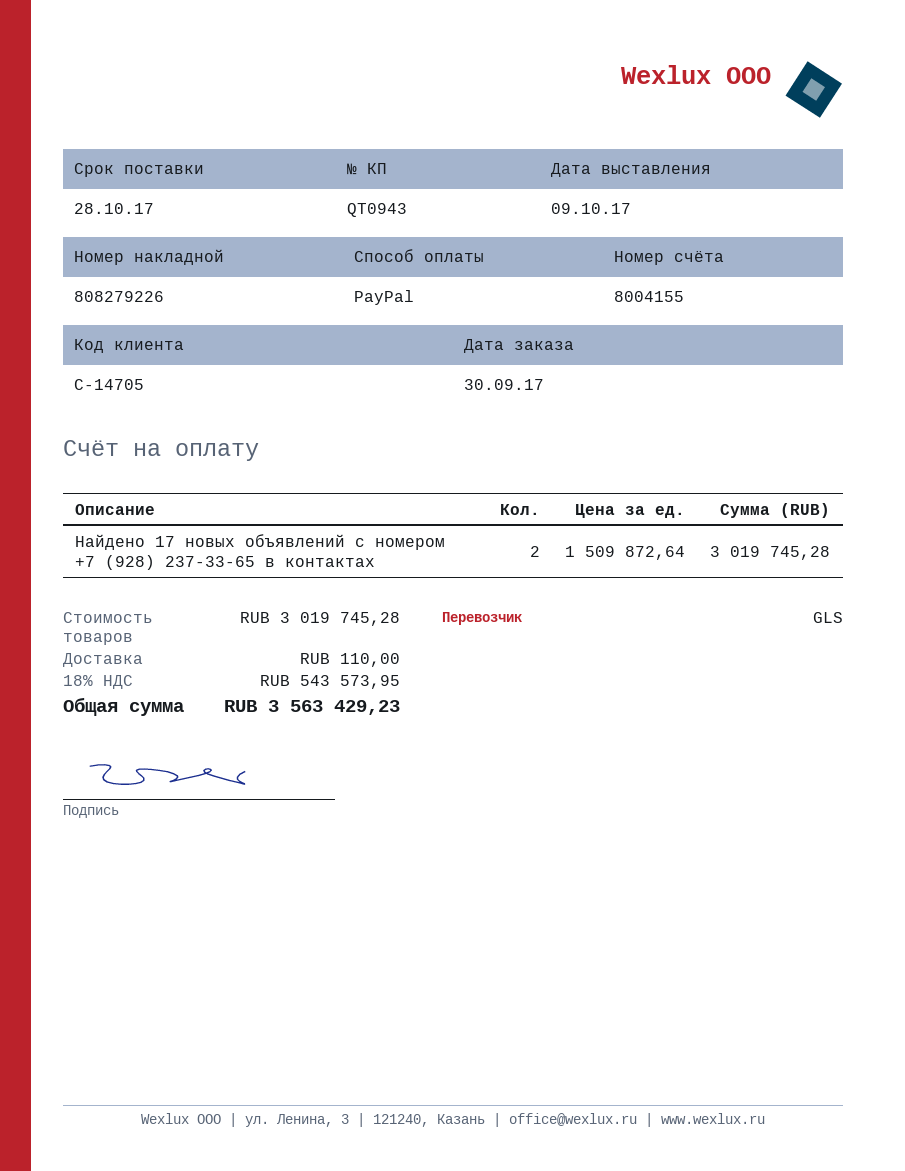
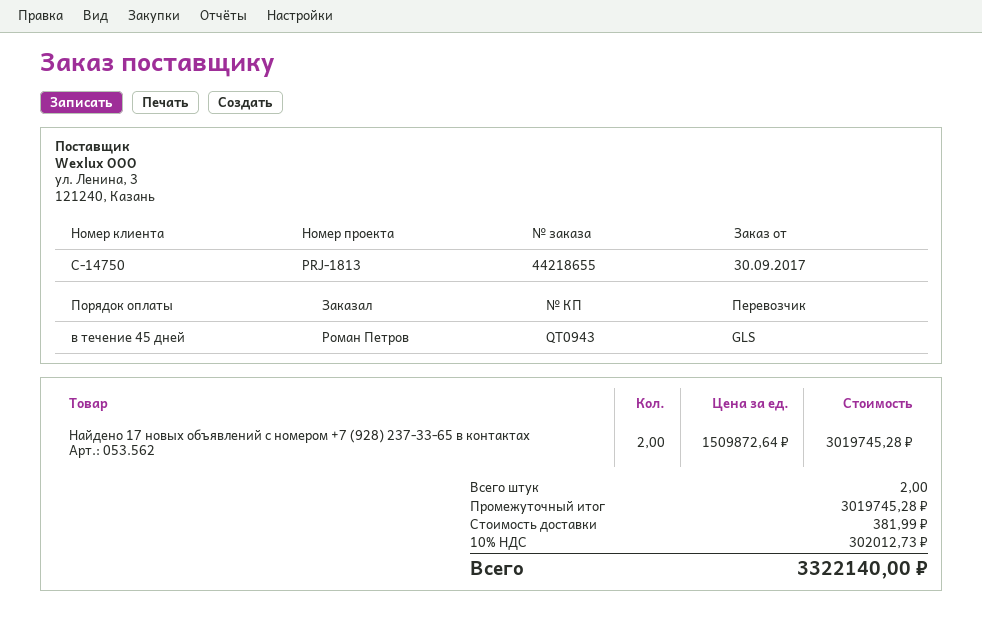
customer number: C-14705 -> C-14750
shipping: 110.00 -> 381.99
tax: 18% = 543573.95 -> 10% = 302012.73
total: 3563429.23 -> 3322140.00

